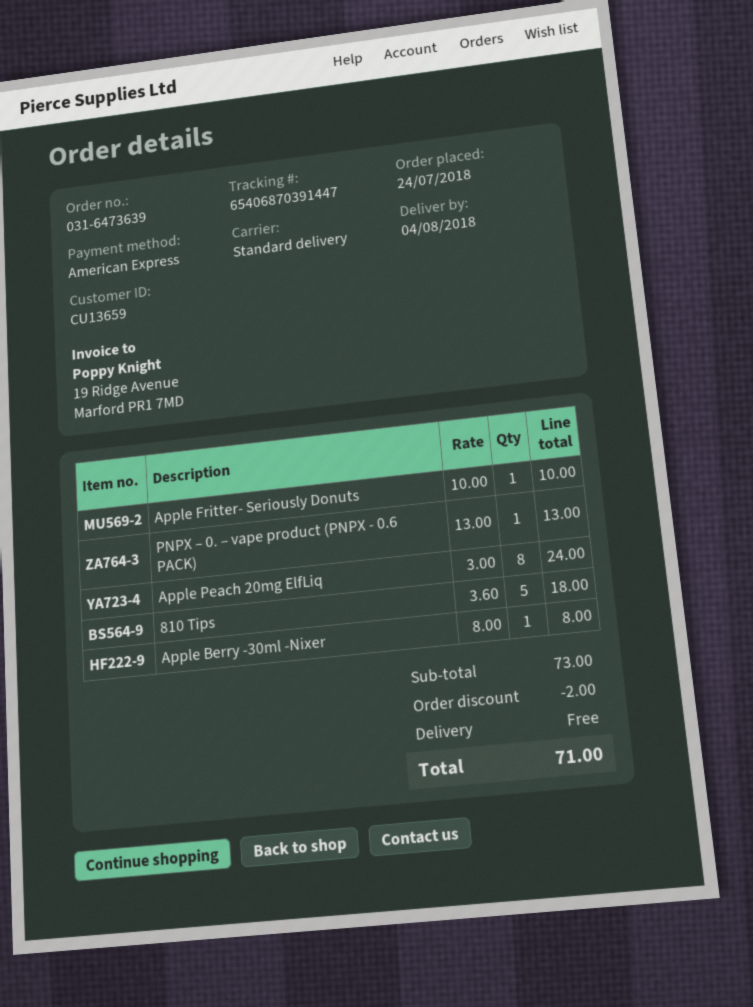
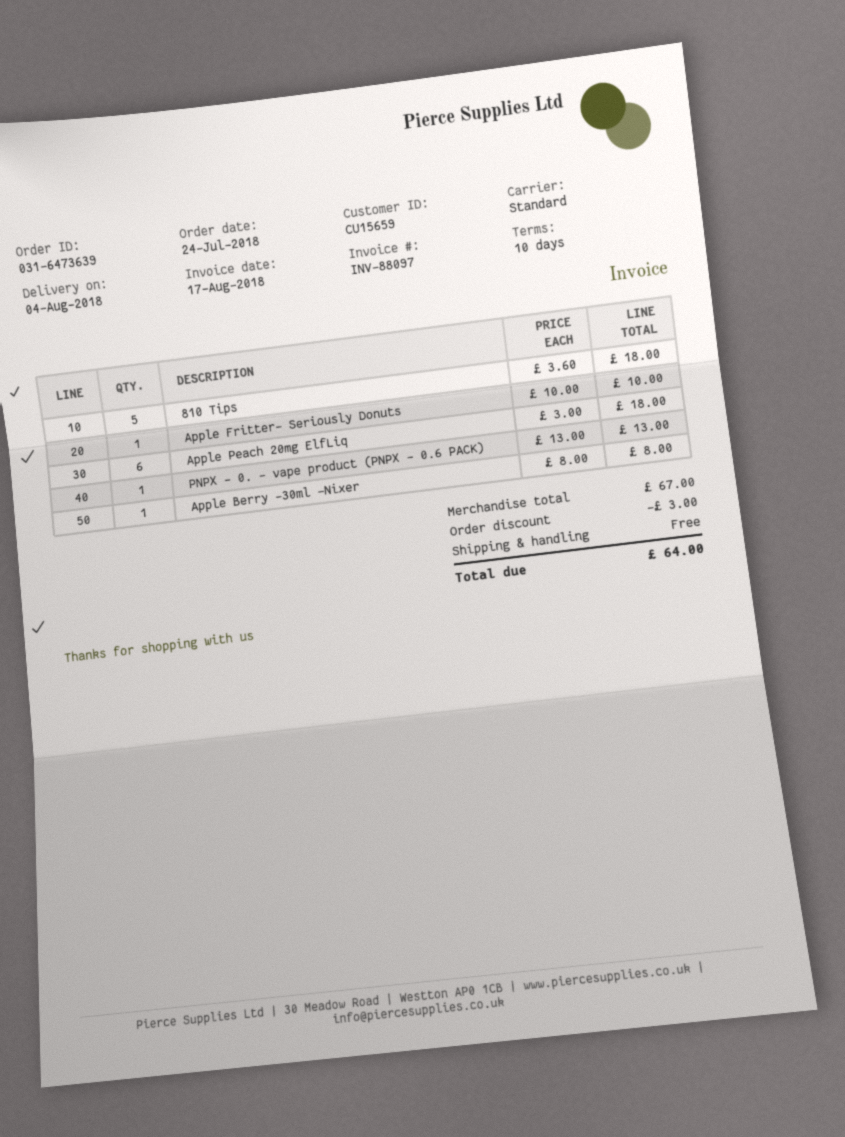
customer number: CU13659 -> CU15659
Apple Peach 20mg ElfLiq: 8 x 3.00 = 24.00 -> 6 x 3.00 = 18.00
subtotal: 73.00 -> 67.00
discount: 2.00 -> 3.00
total: 71.00 -> 64.00

